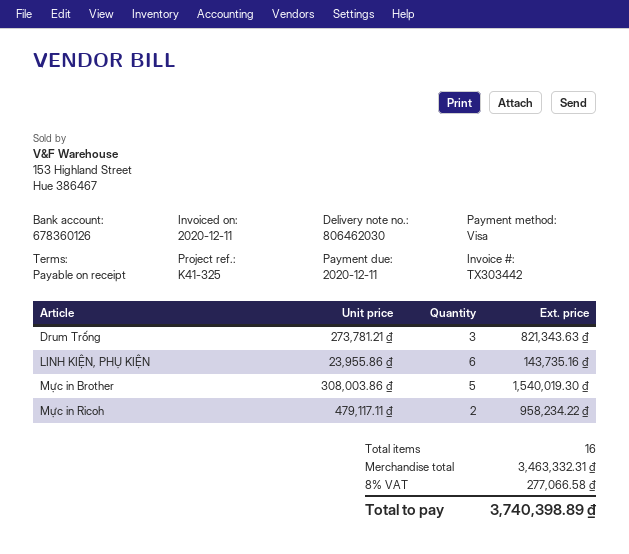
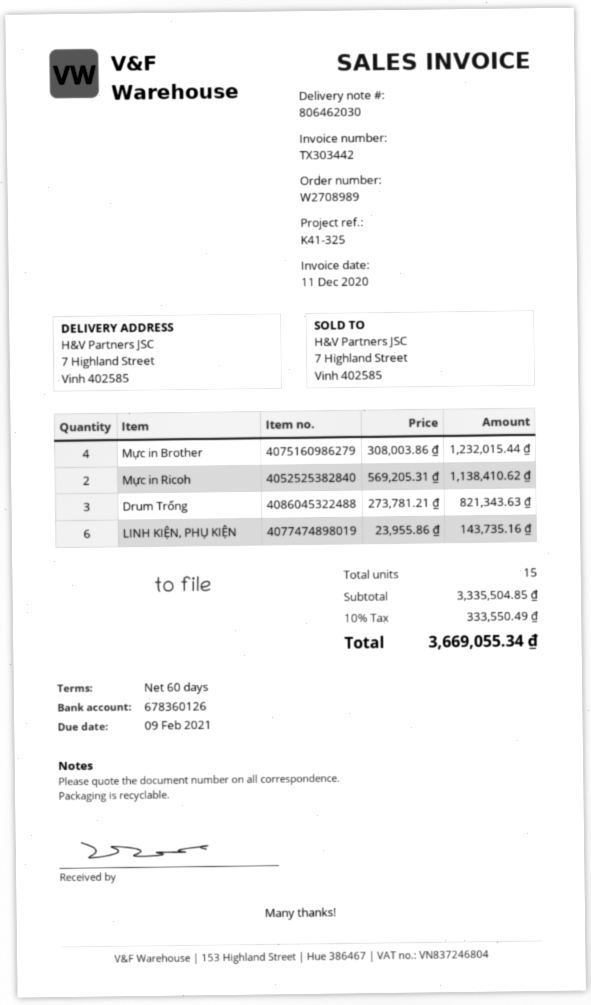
payment terms: on receipt -> 60 days
due date: 2020-12-11 -> 2021-02-09
Mực in Brother: 5 x 308003.86 = 1540019.30 -> 4 x 308003.86 = 1232015.44
Mực in Ricoh: 2 x 479117.11 = 958234.22 -> 2 x 569205.31 = 1138410.62
total quantity: 16 -> 15
subtotal: 3463332.31 -> 3335504.85
tax: 8% = 277066.58 -> 10% = 333550.49
total: 3740398.89 -> 3669055.34

